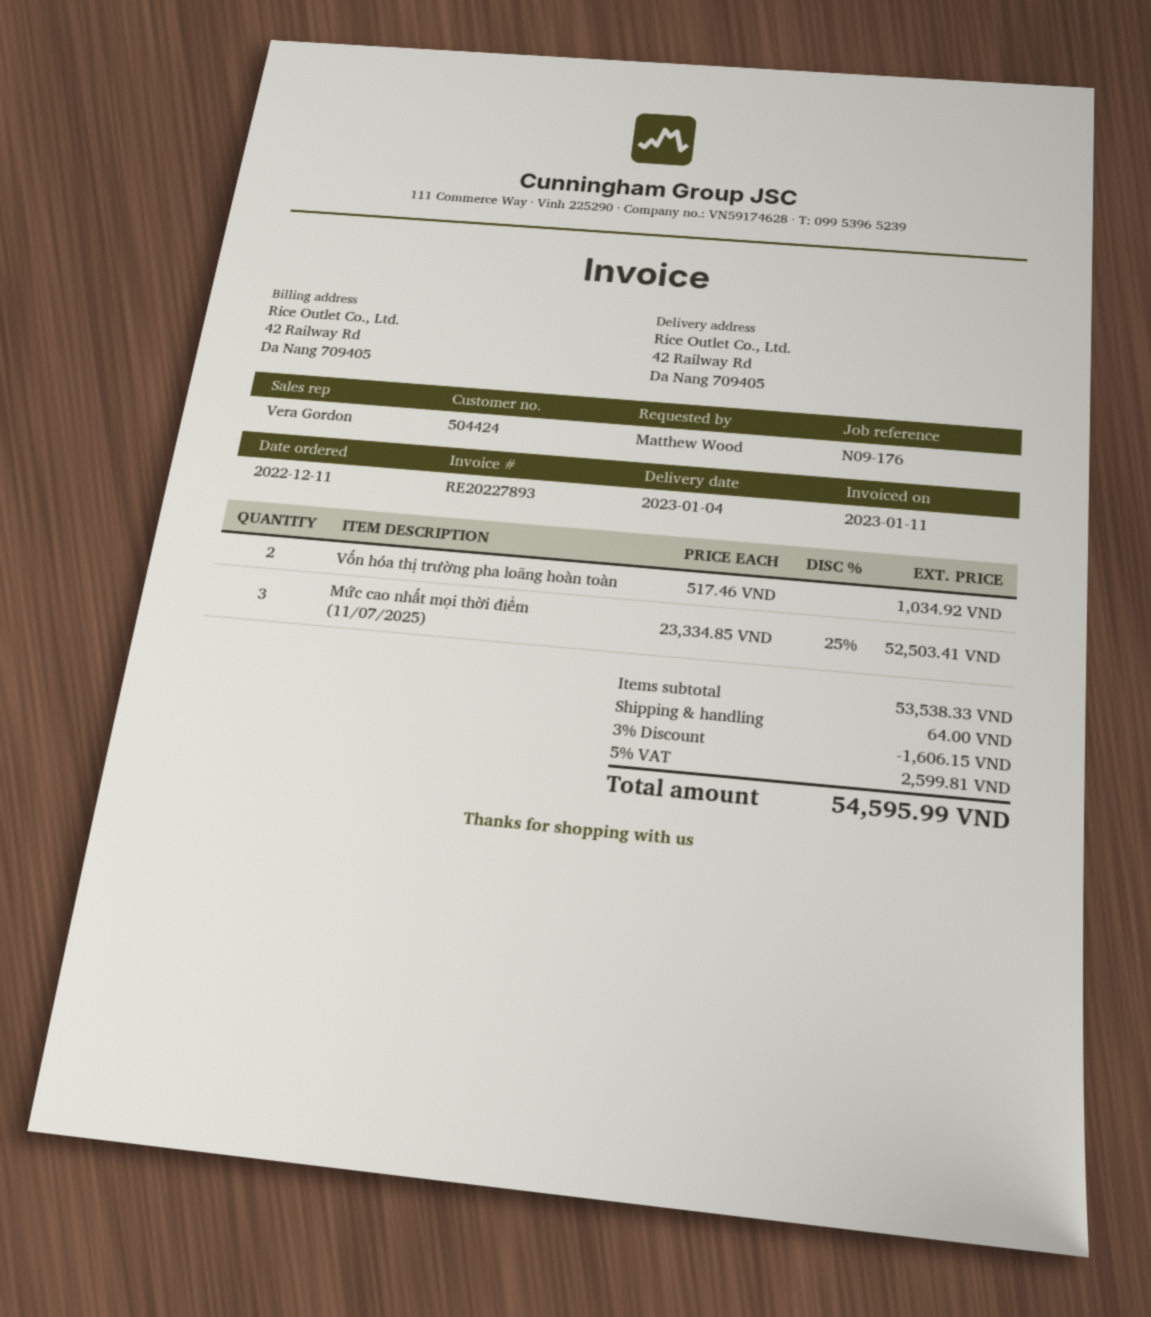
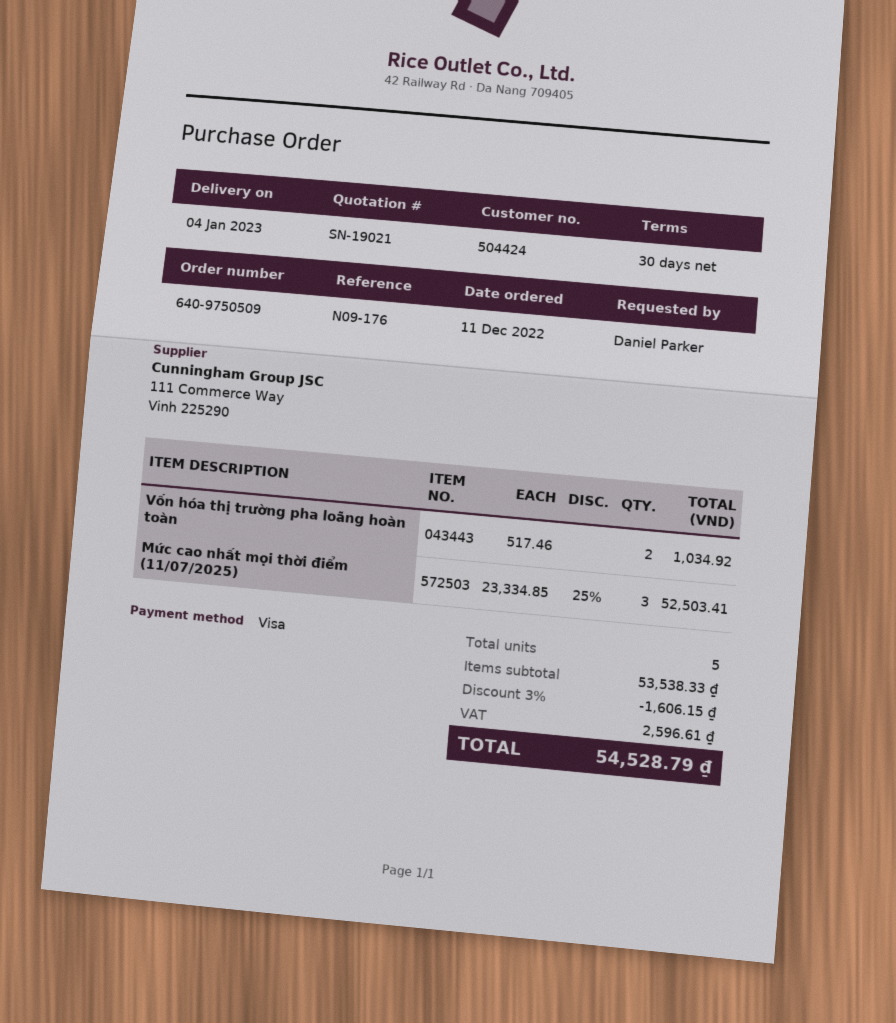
ordered by: Matthew Wood -> Daniel Parker
shipping: 64.00 -> none
tax: 2599.81 -> 2596.61
total: 54595.99 -> 54528.79

